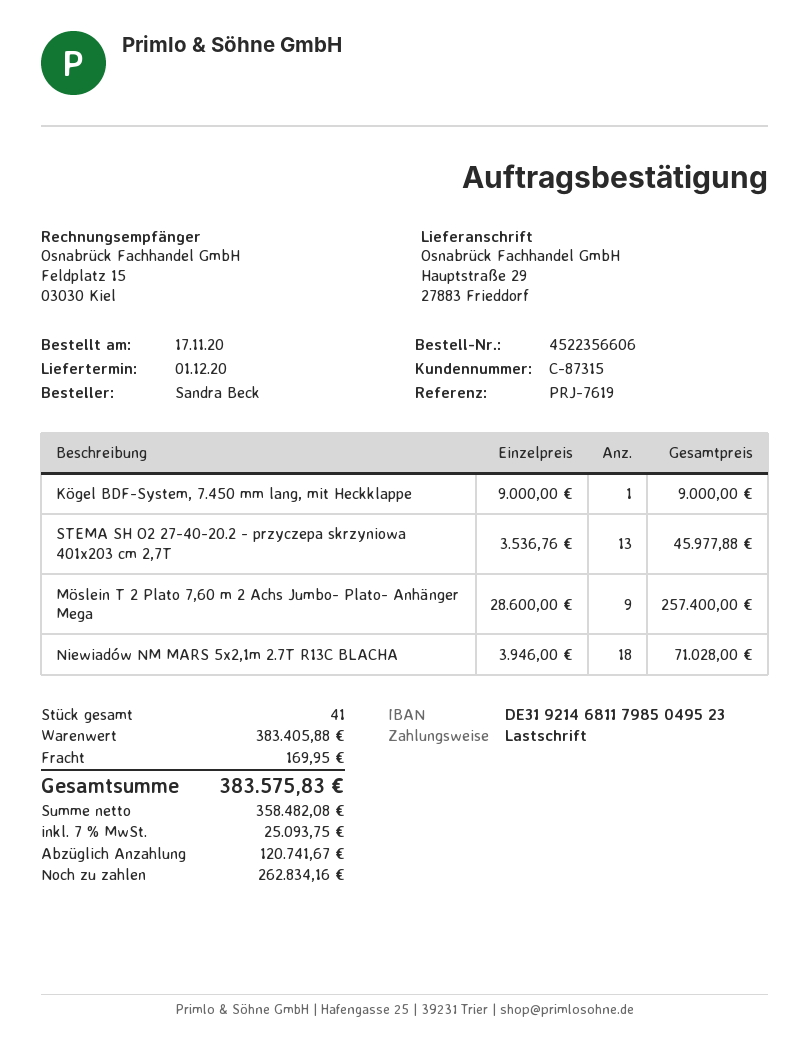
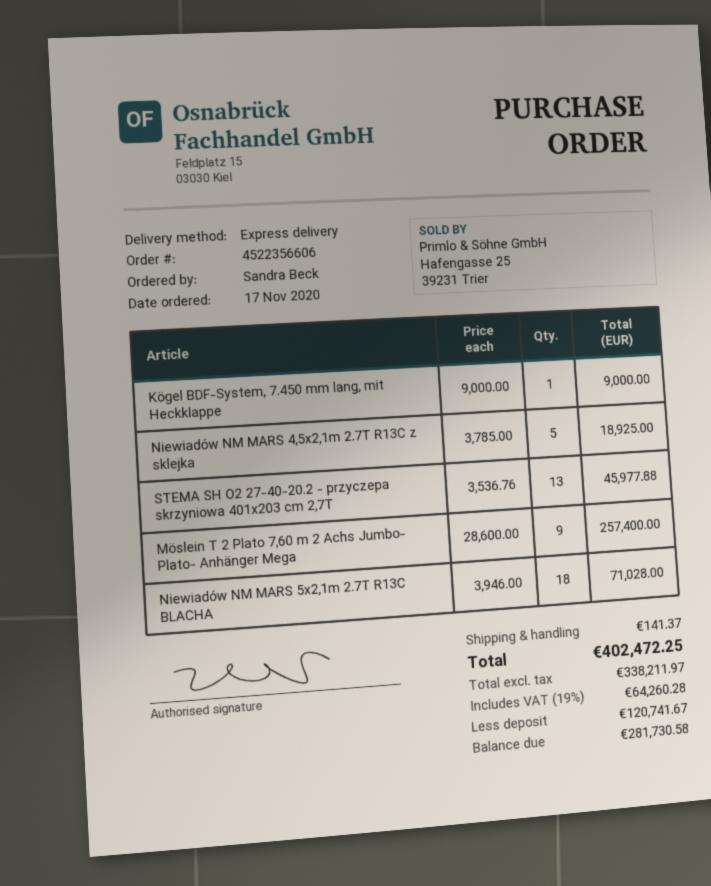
Niewiadów NM MARS 4,5x2,1m 2.7T R13C z sklejka: none -> 5 x 3785.00 = 18925.00
shipping: 169.95 -> 141.37
net: 358482.08 -> 338211.97
tax: 7% = 25093.75 -> 19% = 64260.28
total: 383575.83 -> 402472.25
balance: 262834.16 -> 281730.58

